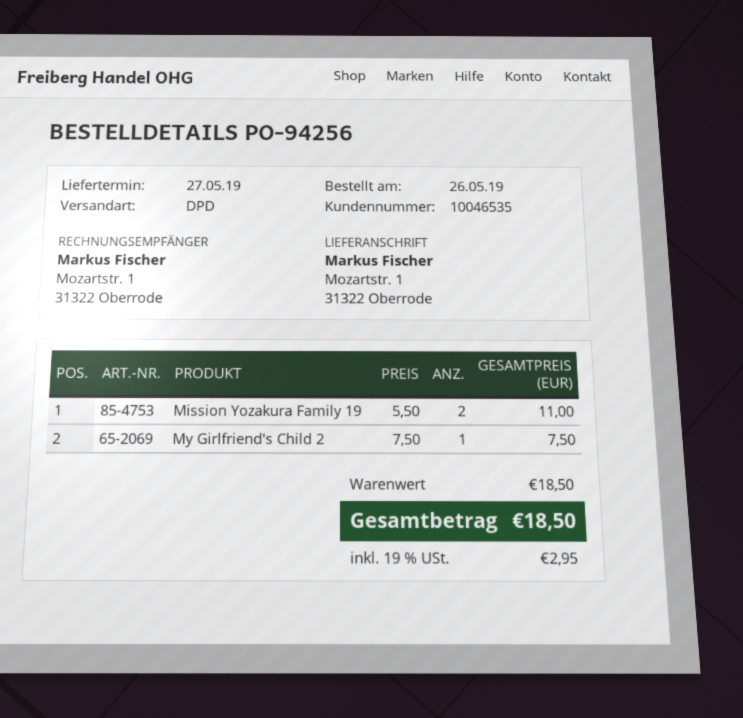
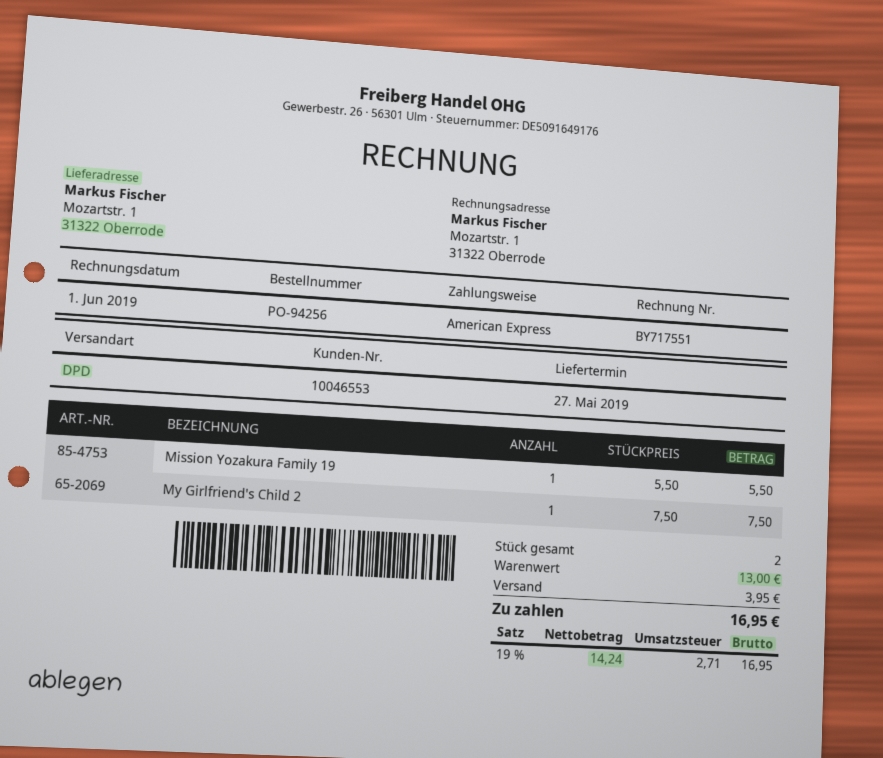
customer number: 10046535 -> 10046553
Mission Yozakura Family 19: 2 x 5.50 = 11.00 -> 1 x 5.50 = 5.50
subtotal: 18.50 -> 13.00
shipping: none -> 3.95
tax: 19% = 2.95 -> 19% = 2.71
total: 18.50 -> 16.95

